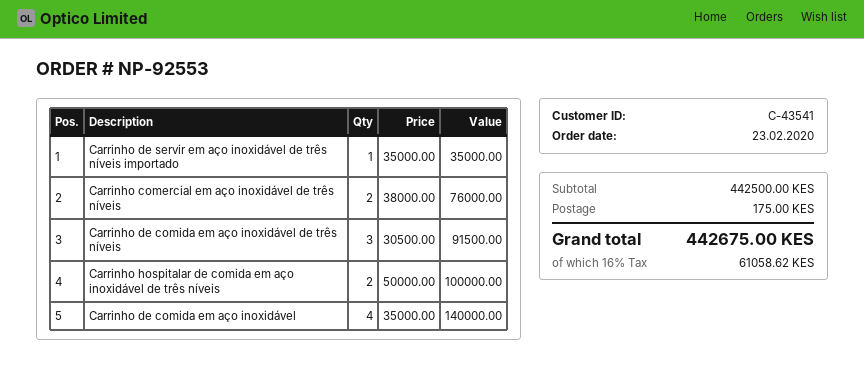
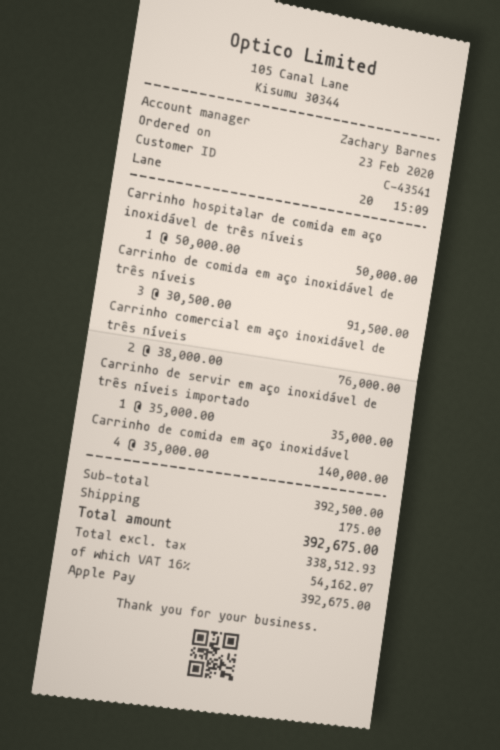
Carrinho hospitalar de comida em aço inoxidável de três níveis: 2 x 50000.00 = 100000.00 -> 1 x 50000.00 = 50000.00
subtotal: 442500.00 -> 392500.00
tax: 16% = 61058.62 -> 16% = 54162.07
total: 442675.00 -> 392675.00

